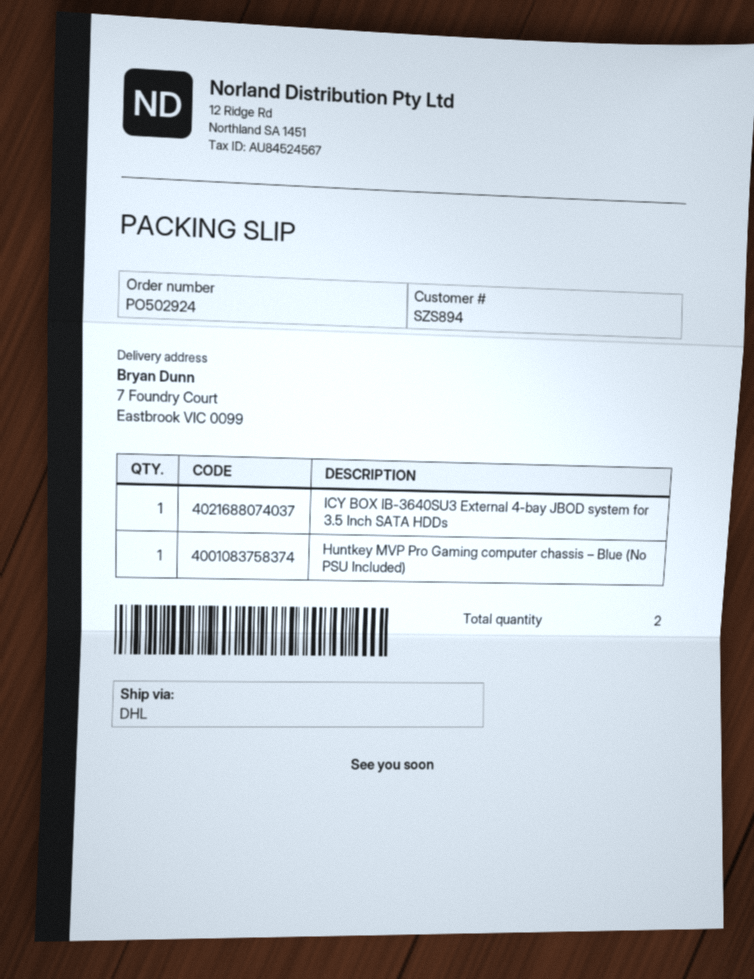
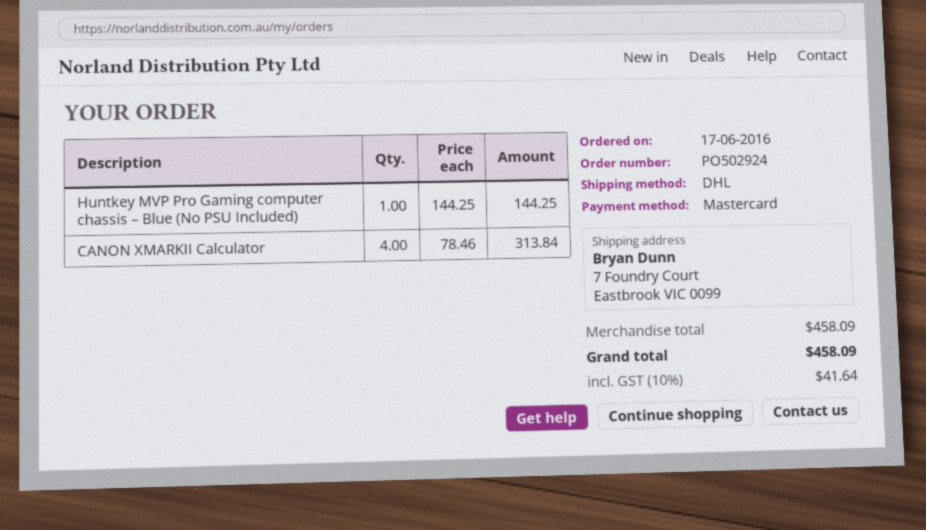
ICY BOX IB-3640SU3 External 4-bay JBOD system for 3.5 Inch SATA HDDs: 1 -> none
CANON XMARKII Calculator: none -> 4

